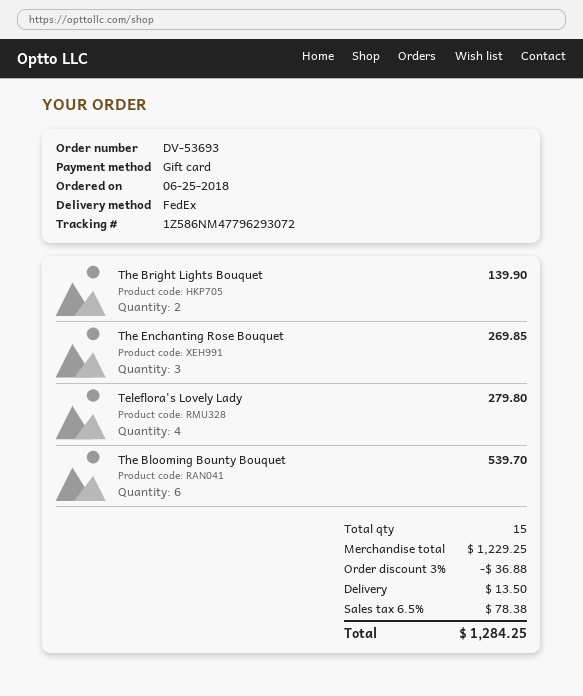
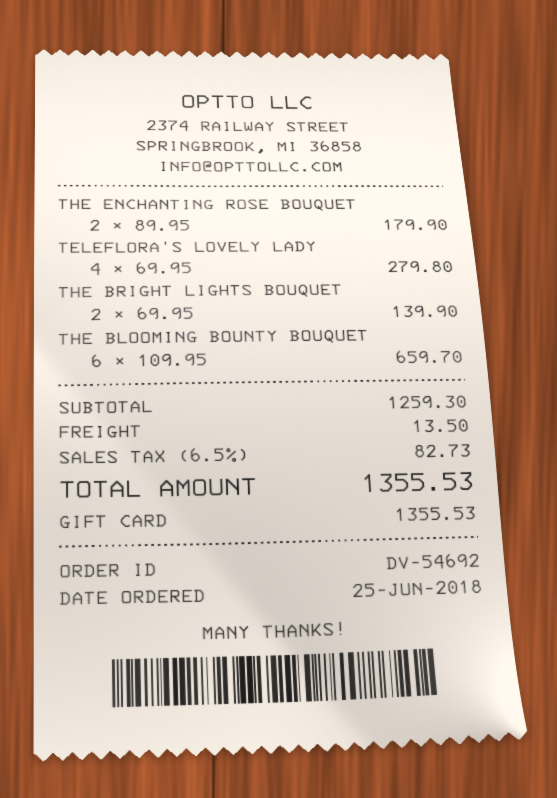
order number: DV-53693 -> DV-54692
The Enchanting Rose Bouquet: 3 for 269.85 -> 2 for 179.90
The Blooming Bounty Bouquet: 6 for 539.70 -> 6 for 659.70
subtotal: 1229.25 -> 1259.30
discount: 3% = 36.88 -> none
tax: 6.5% = 78.38 -> 6.5% = 82.73
total: 1284.25 -> 1355.53

